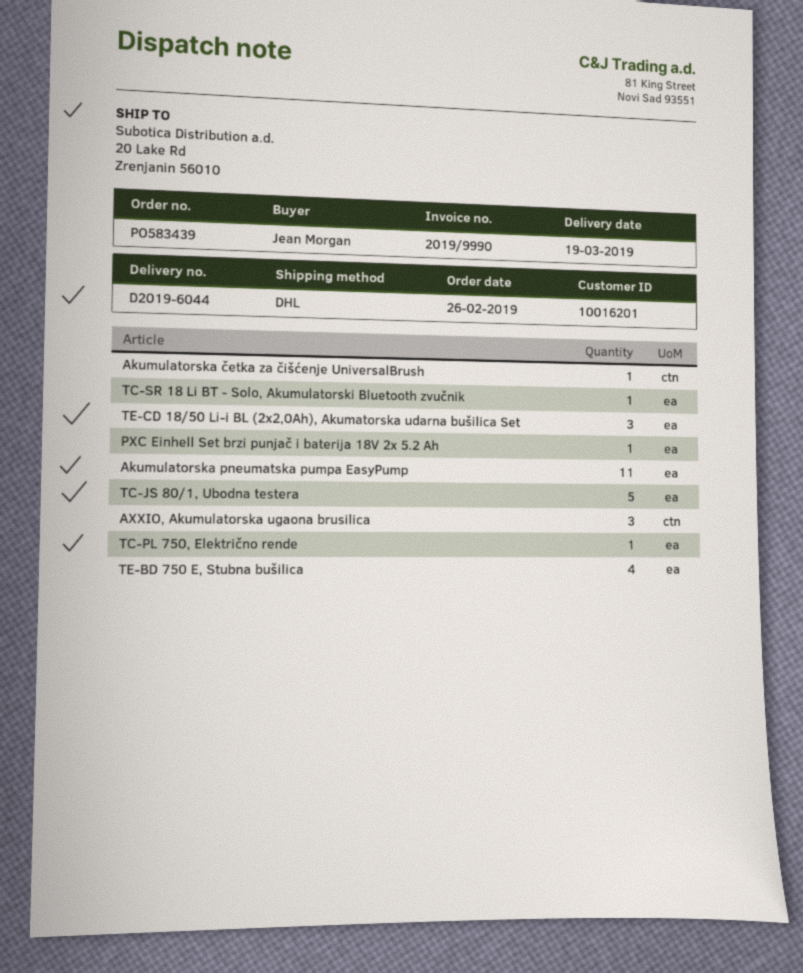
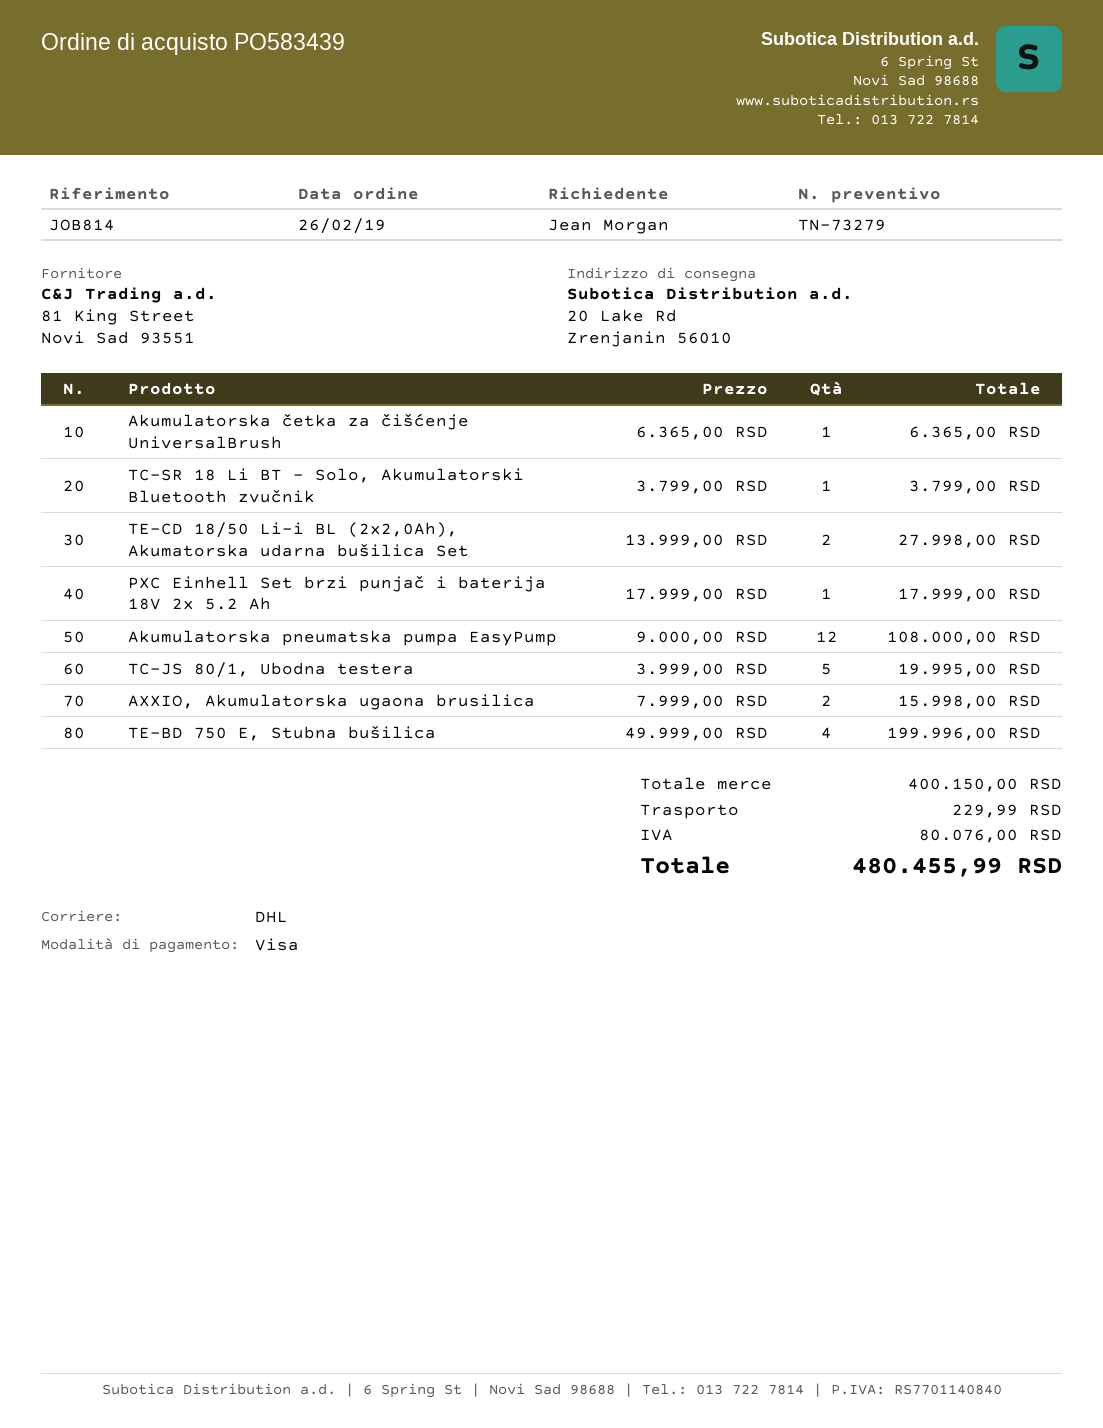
TE-CD 18/50 Li-i BL (2x2,0Ah), Akumatorska udarna bušilica Set: 3 -> 2
Akumulatorska pneumatska pumpa EasyPump: 11 -> 12
AXXIO, Akumulatorska ugaona brusilica: 3 -> 2
TC-PL 750, Električno rende: 1 -> none

